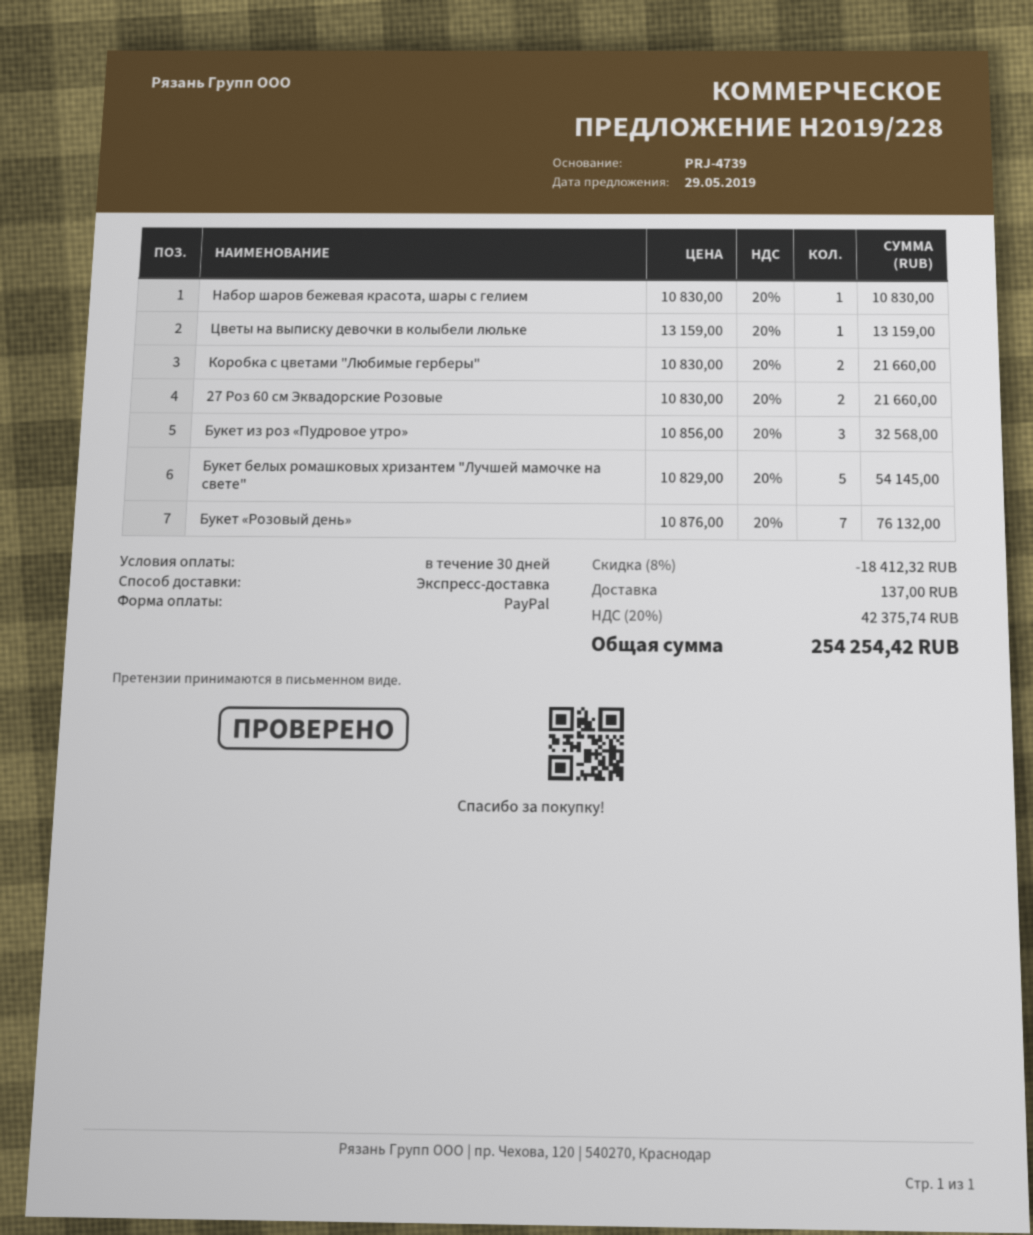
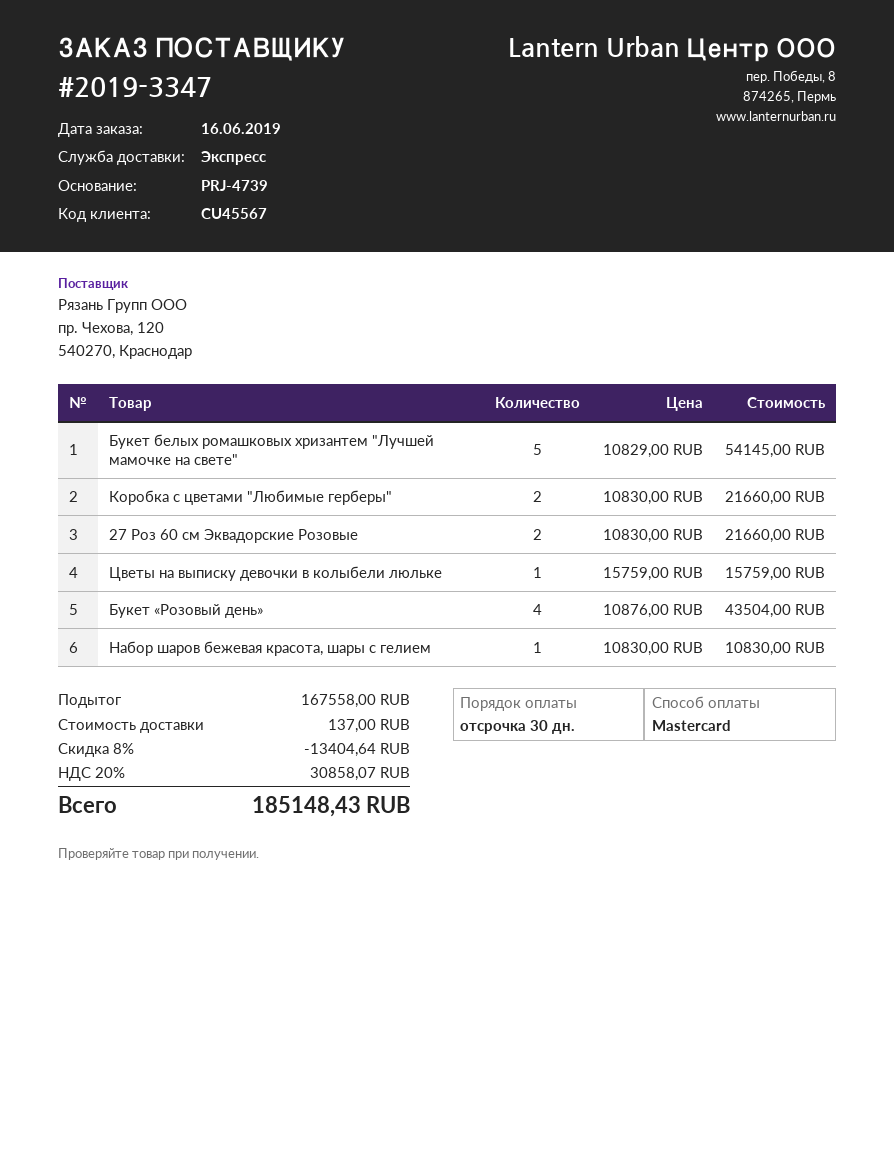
payment method: PayPal -> Mastercard
Цветы на выписку девочки в колыбели люльке: 1 x 13159.00 = 13159.00 -> 1 x 15759.00 = 15759.00
Букет из роз «Пудровое утро»: 3 x 10856.00 = 32568.00 -> none
Букет «Розовый день»: 7 x 10876.00 = 76132.00 -> 4 x 10876.00 = 43504.00
discount: 8% = 18412.32 -> 8% = 13404.64
tax: 20% = 42375.74 -> 20% = 30858.07
total: 254254.42 -> 185148.43

